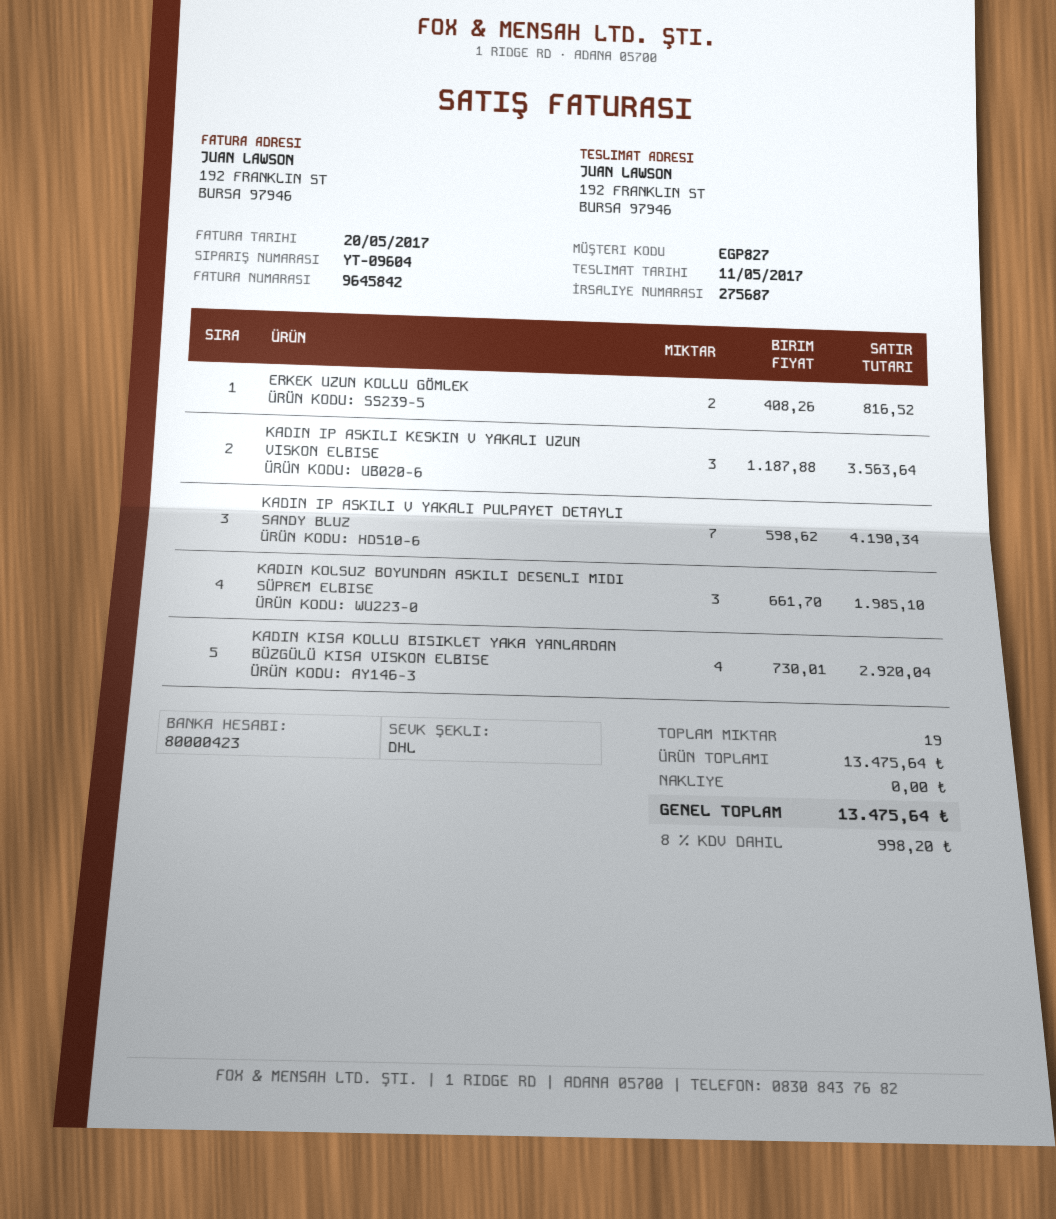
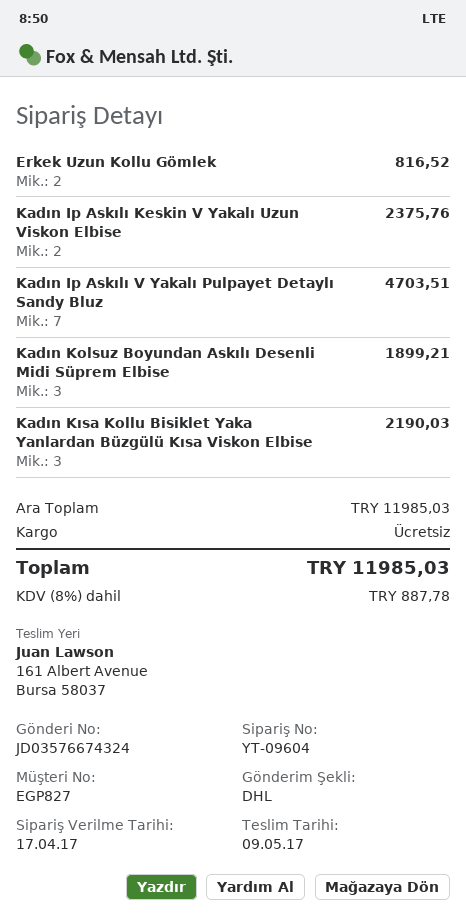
delivery date: 2017-05-11 -> 2017-05-09
ship to: 192 FRANKLIN ST, BURSA 97946 -> 161 Albert Avenue, Bursa 58037
KADIN IP ASKILI KESKIN V YAKALI UZUN VISKON ELBISE: 3 for 3563.64 -> 2 for 2375.76
KADIN IP ASKILI V YAKALI PULPAYET DETAYLI SANDY BLUZ: 7 for 4190.34 -> 7 for 4703.51
KADIN KOLSUZ BOYUNDAN ASKILI DESENLI MIDI SÜPREM ELBISE: 3 for 1985.10 -> 3 for 1899.21
KADIN KISA KOLLU BISIKLET YAKA YANLARDAN BÜZGÜLÜ KISA VISKON ELBISE: 4 for 2920.04 -> 3 for 2190.03
subtotal: 13475.64 -> 11985.03
tax: 8% = 998.20 -> 8% = 887.78
total: 13475.64 -> 11985.03

